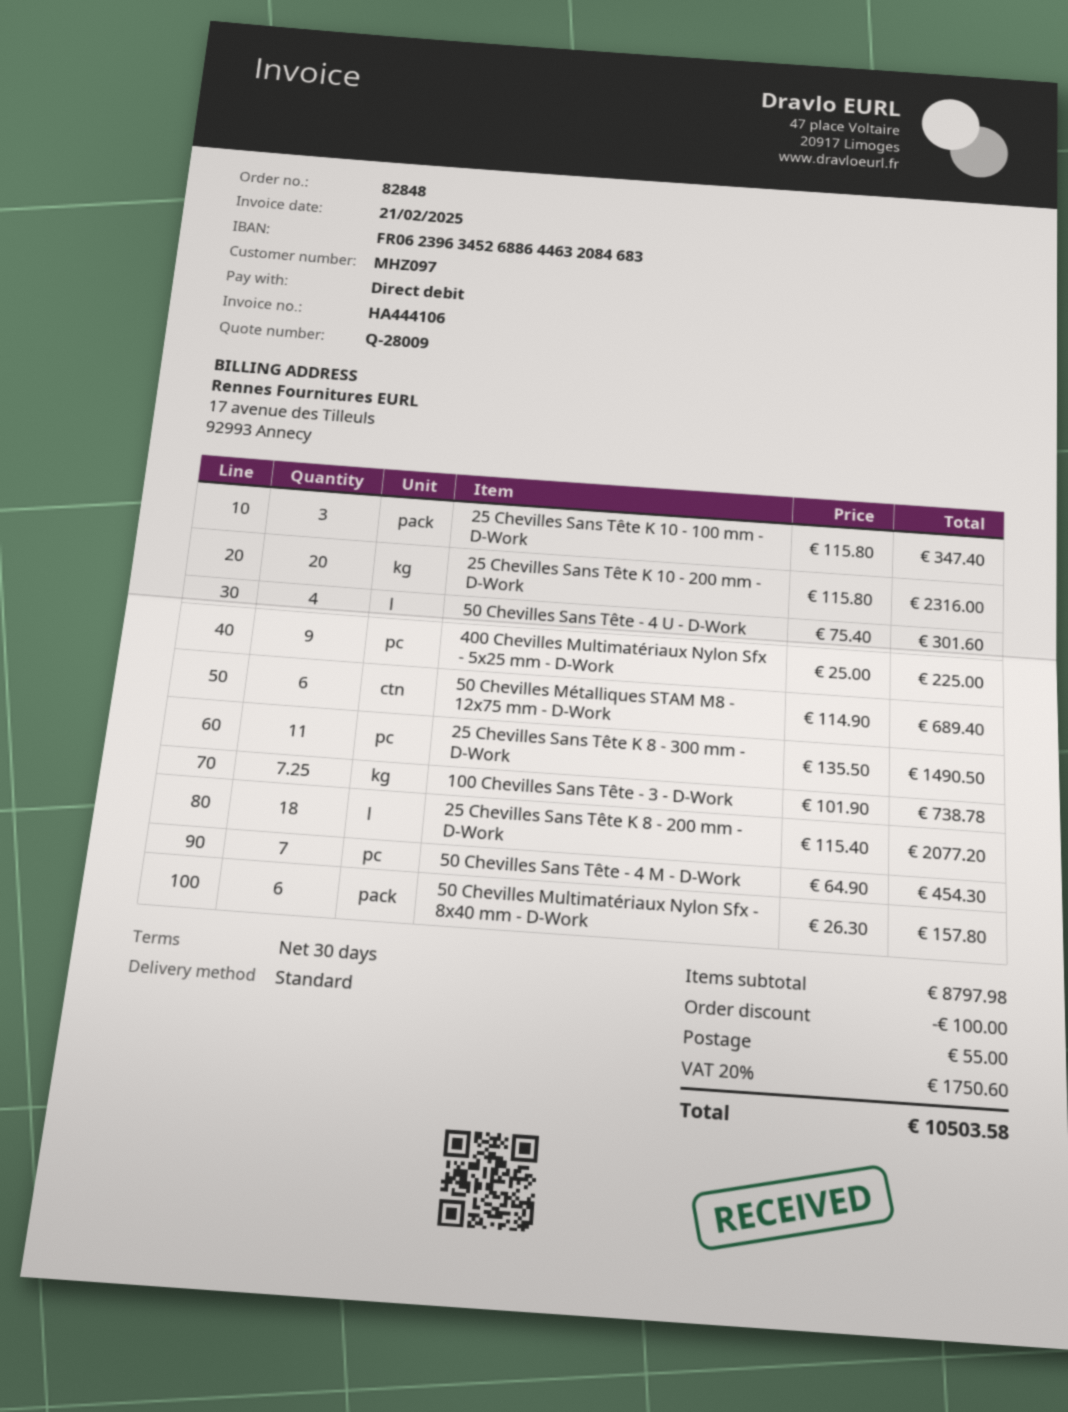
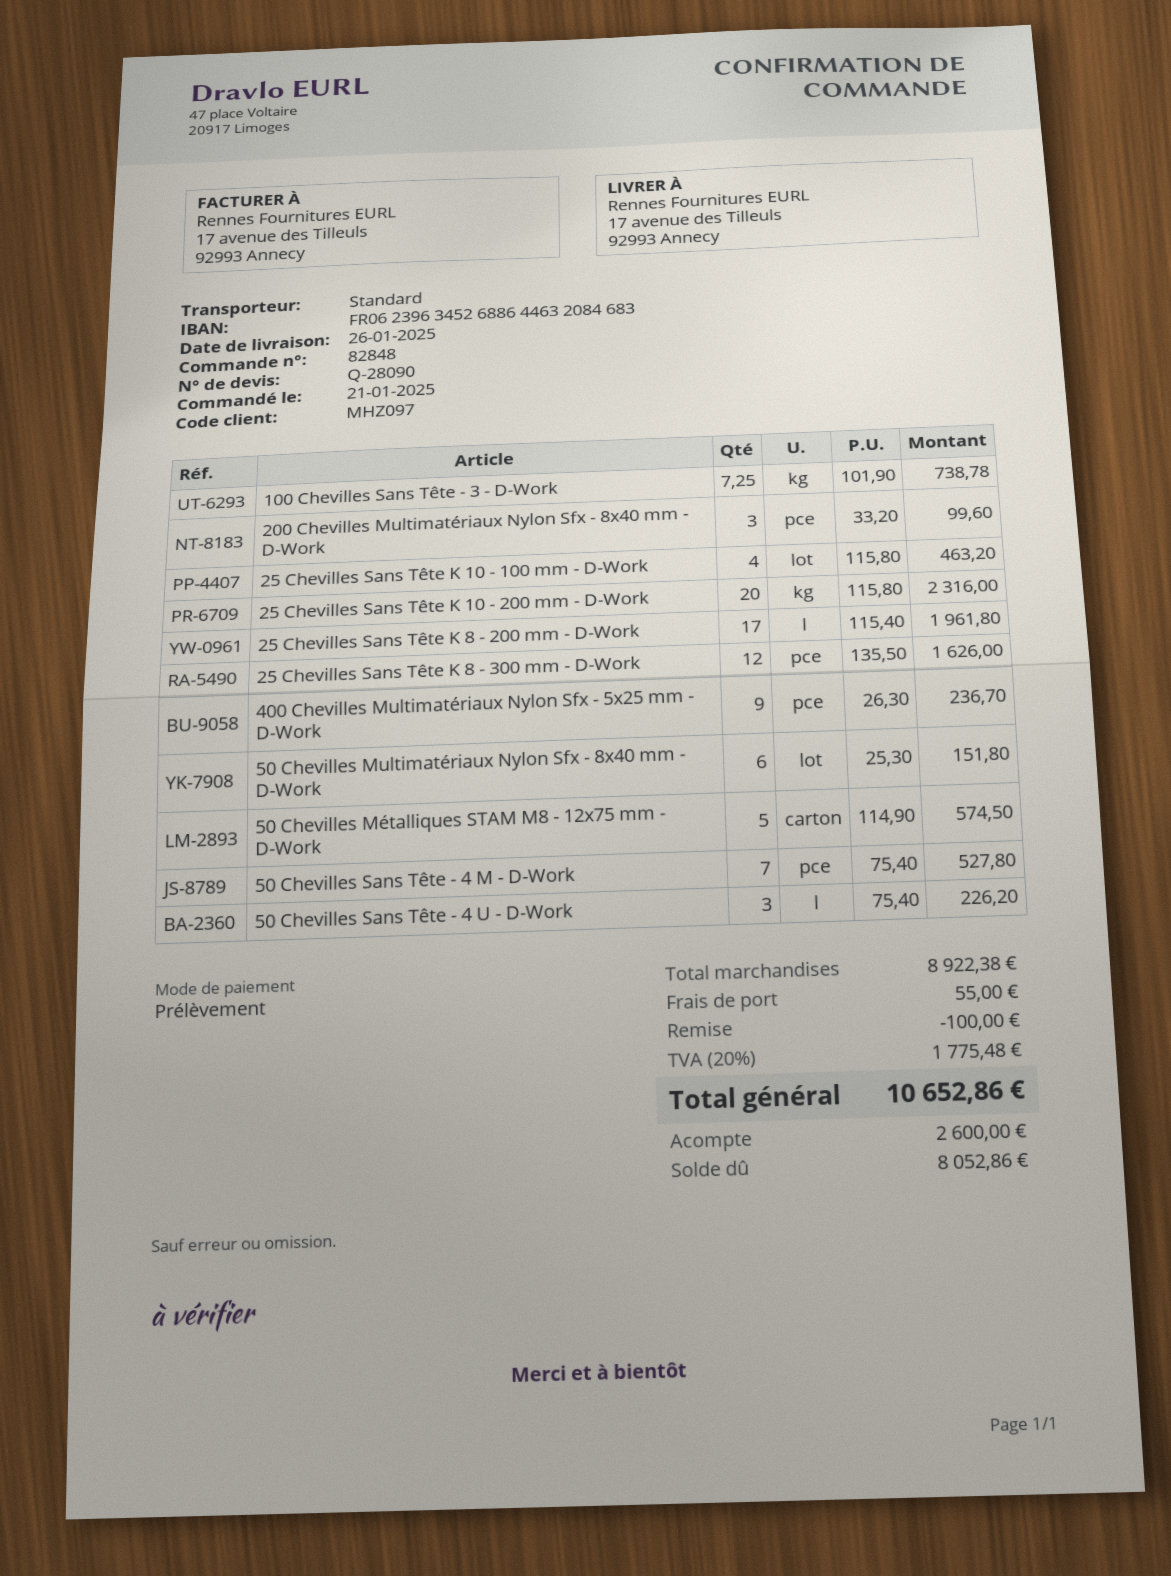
quote number: Q-28009 -> Q-28090
25 Chevilles Sans Tête K 10 - 100 mm - D-Work: 3 x 115.80 = 347.40 -> 4 x 115.80 = 463.20
50 Chevilles Sans Tête - 4 U - D-Work: 4 x 75.40 = 301.60 -> 3 x 75.40 = 226.20
400 Chevilles Multimatériaux Nylon Sfx - 5x25 mm - D-Work: 9 x 25.00 = 225.00 -> 9 x 26.30 = 236.70
50 Chevilles Métalliques STAM M8 - 12x75 mm - D-Work: 6 x 114.90 = 689.40 -> 5 x 114.90 = 574.50
25 Chevilles Sans Tête K 8 - 300 mm - D-Work: 11 x 135.50 = 1490.50 -> 12 x 135.50 = 1626.00
25 Chevilles Sans Tête K 8 - 200 mm - D-Work: 18 x 115.40 = 2077.20 -> 17 x 115.40 = 1961.80
50 Chevilles Sans Tête - 4 M - D-Work: 7 x 64.90 = 454.30 -> 7 x 75.40 = 527.80
50 Chevilles Multimatériaux Nylon Sfx - 8x40 mm - D-Work: 6 x 26.30 = 157.80 -> 6 x 25.30 = 151.80
200 Chevilles Multimatériaux Nylon Sfx - 8x40 mm - D-Work: none -> 3 x 33.20 = 99.60
subtotal: 8797.98 -> 8922.38
tax: 20% = 1750.60 -> 20% = 1775.48
total: 10503.58 -> 10652.86

